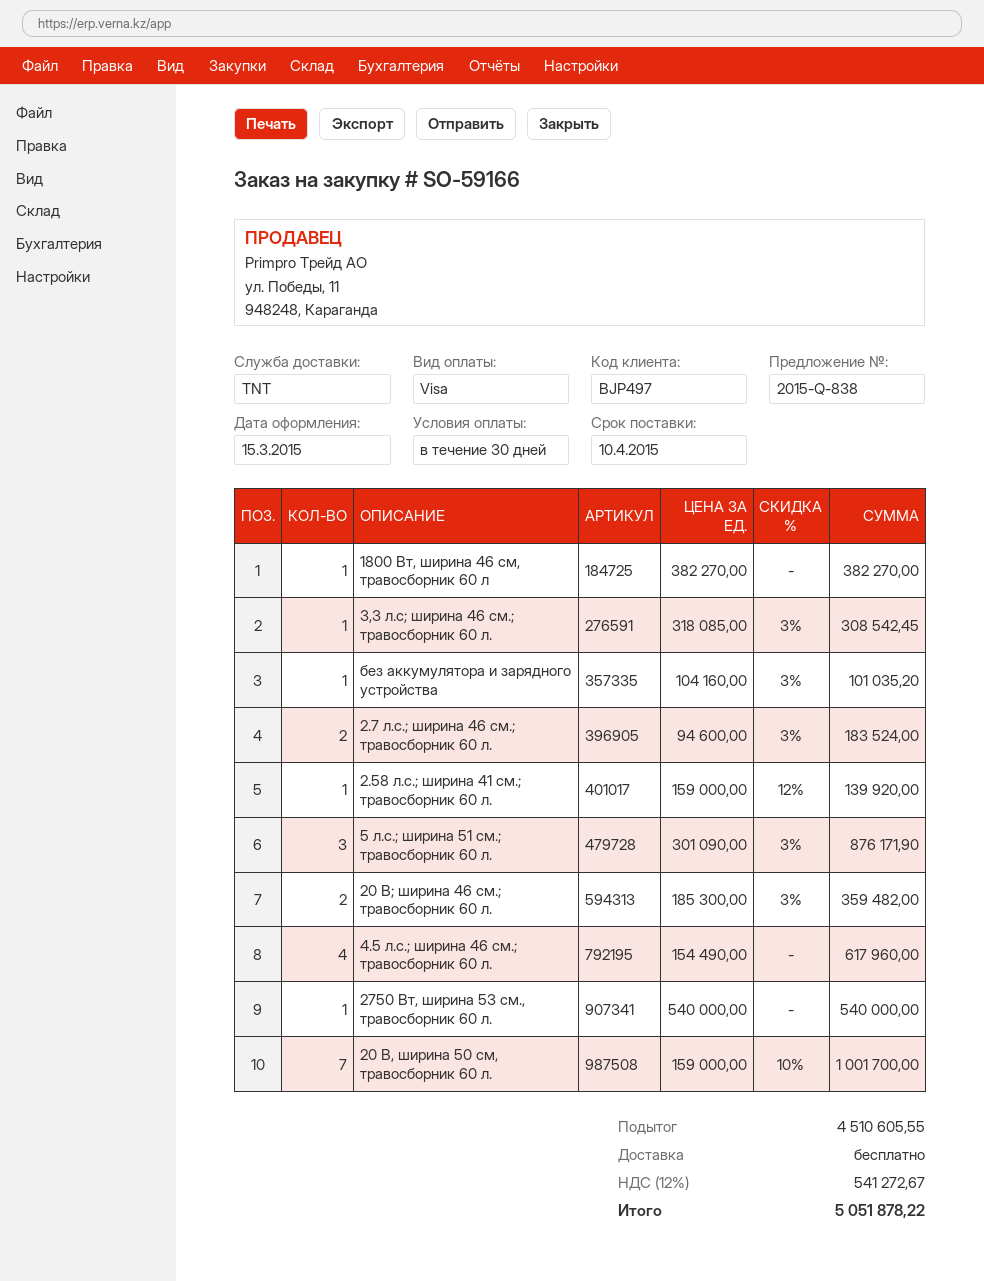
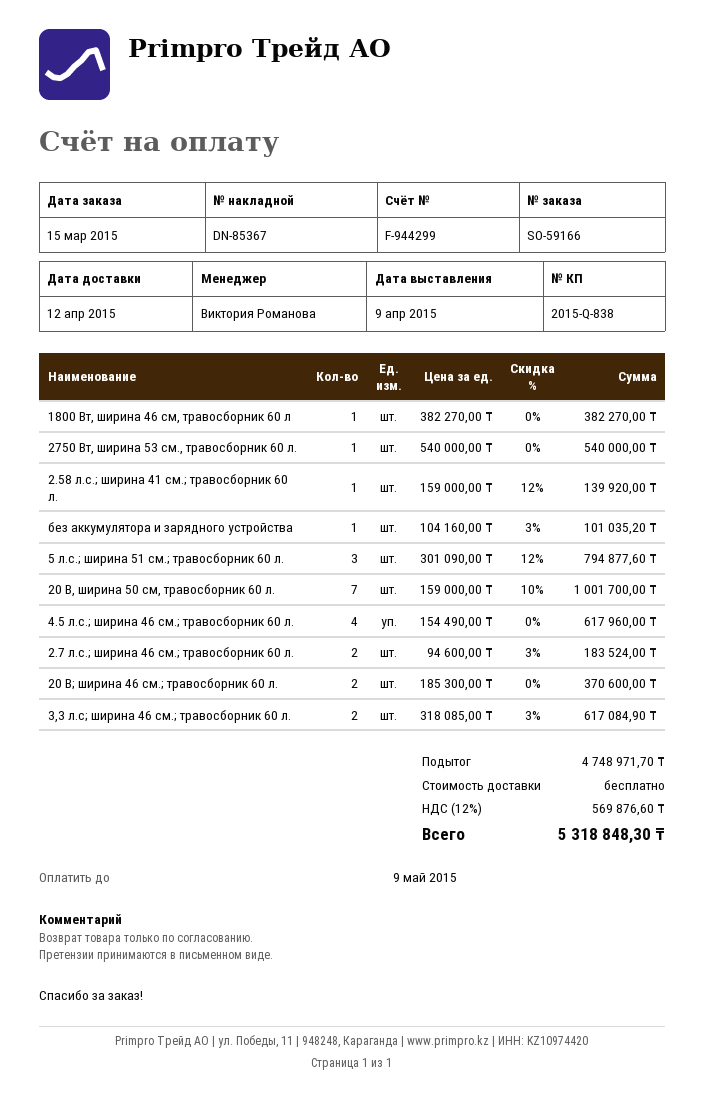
delivery date: 2015-04-10 -> 2015-04-12
3,3 л.с; ширина 46 см.; травосборник 60 л.: 1 x 318085.00 - 3% = 308542.45 -> 2 x 318085.00 - 3% = 617084.90
5 л.с.; ширина 51 см.; травосборник 60 л.: 3 x 301090.00 - 3% = 876171.90 -> 3 x 301090.00 - 12% = 794877.60
20 В; ширина 46 см.; травосборник 60 л.: 2 x 185300.00 - 3% = 359482.00 -> 2 x 185300.00 = 370600.00
subtotal: 4510605.55 -> 4748971.70
tax: 12% = 541272.67 -> 12% = 569876.60
total: 5051878.22 -> 5318848.30

